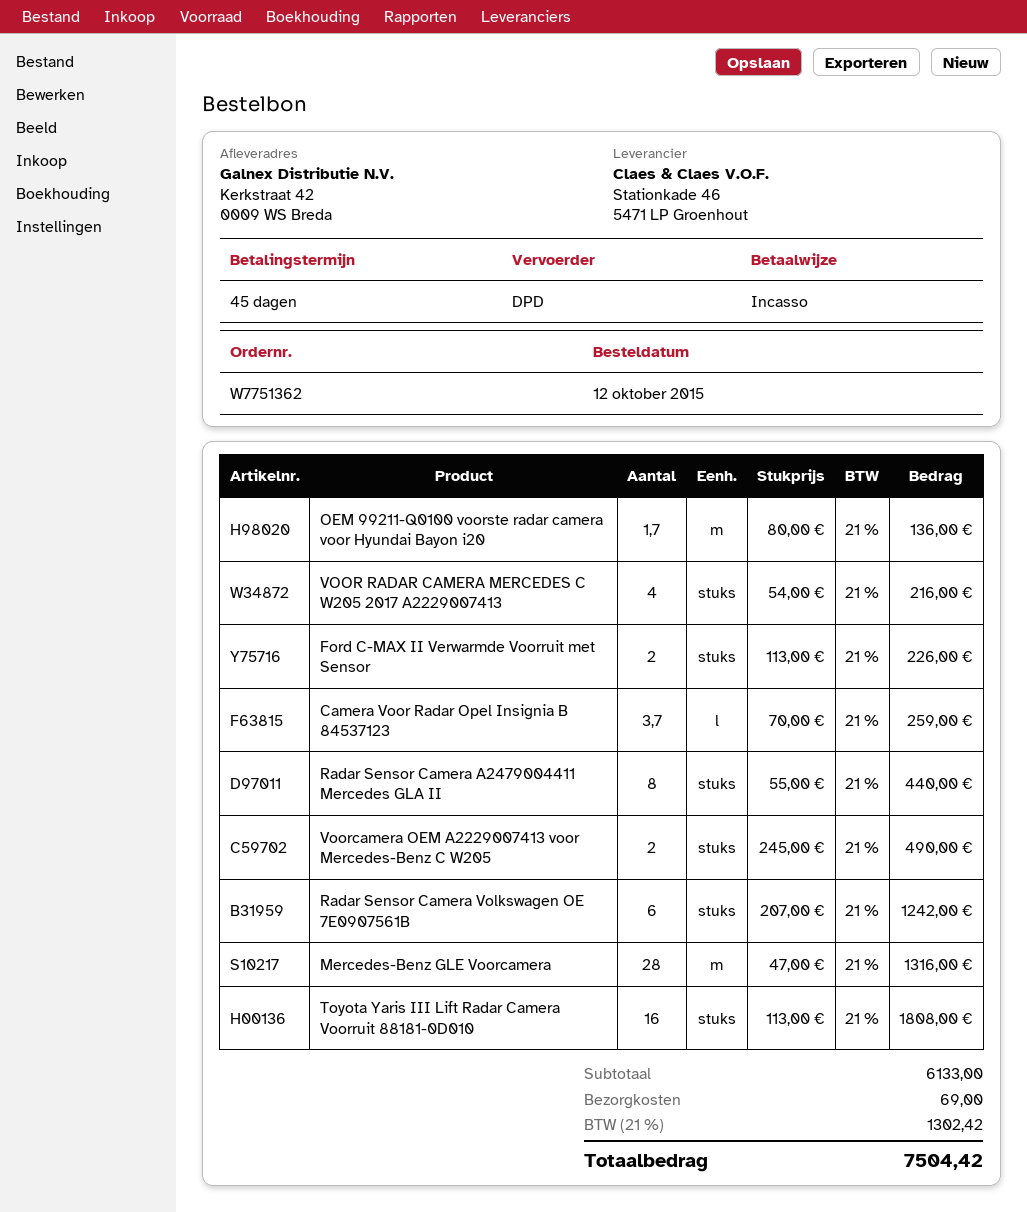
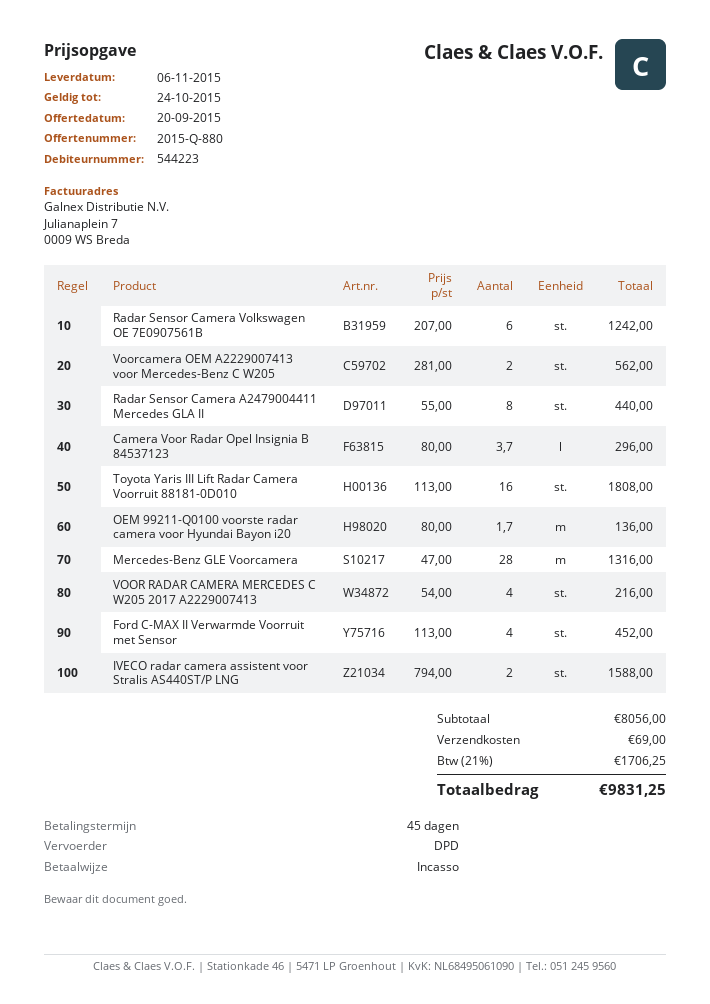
Ford C-MAX II Verwarmde Voorruit met Sensor: 2 x 113.00 = 226.00 -> 4 x 113.00 = 452.00
Camera Voor Radar Opel Insignia B 84537123: 3.7 x 70.00 = 259.00 -> 3.7 x 80.00 = 296.00
Voorcamera OEM A2229007413 voor Mercedes-Benz C W205: 2 x 245.00 = 490.00 -> 2 x 281.00 = 562.00
IVECO radar camera assistent voor Stralis AS440ST/P LNG: none -> 2 x 794.00 = 1588.00
subtotal: 6133.00 -> 8056.00
tax: 21% = 1302.42 -> 21% = 1706.25
total: 7504.42 -> 9831.25

